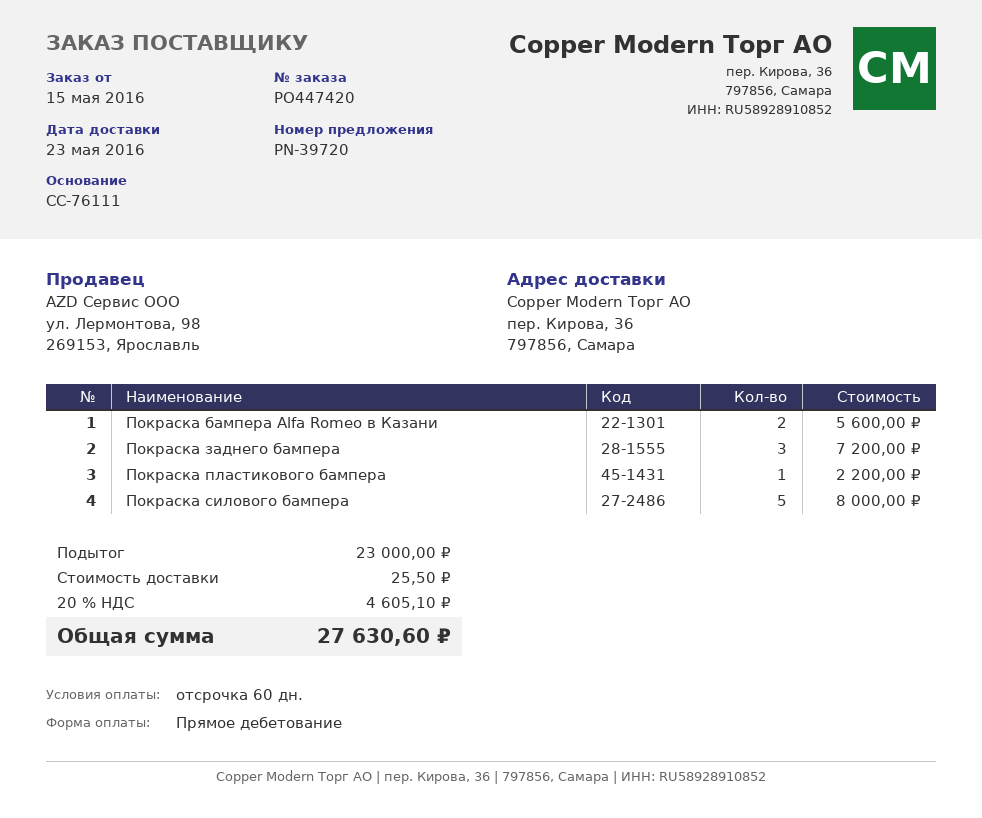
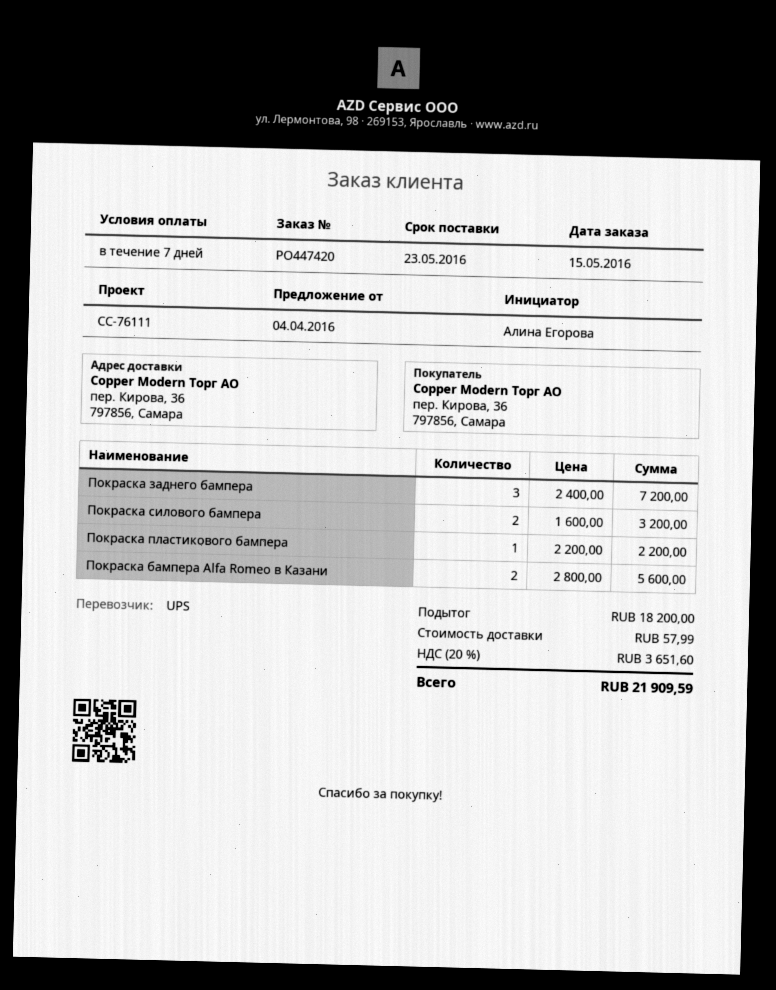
payment terms: 60 days -> 7 days
Покраска силового бампера: 5 for 8000.00 -> 2 for 3200.00
subtotal: 23000.00 -> 18200.00
shipping: 25.50 -> 57.99
tax: 20% = 4605.10 -> 20% = 3651.60
total: 27630.60 -> 21909.59

